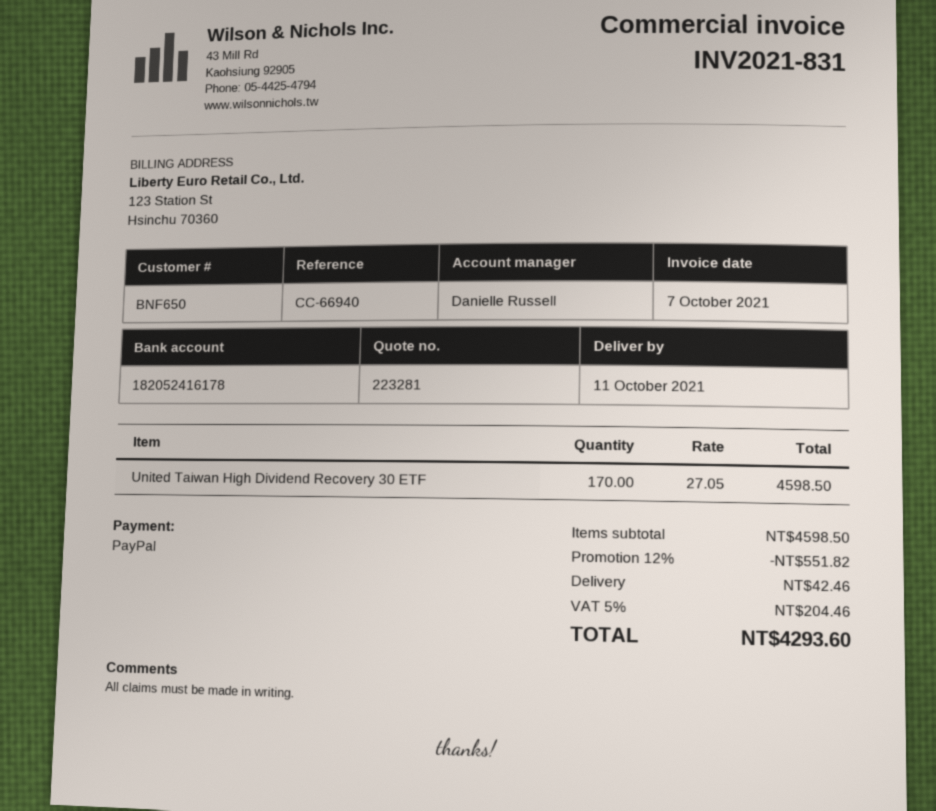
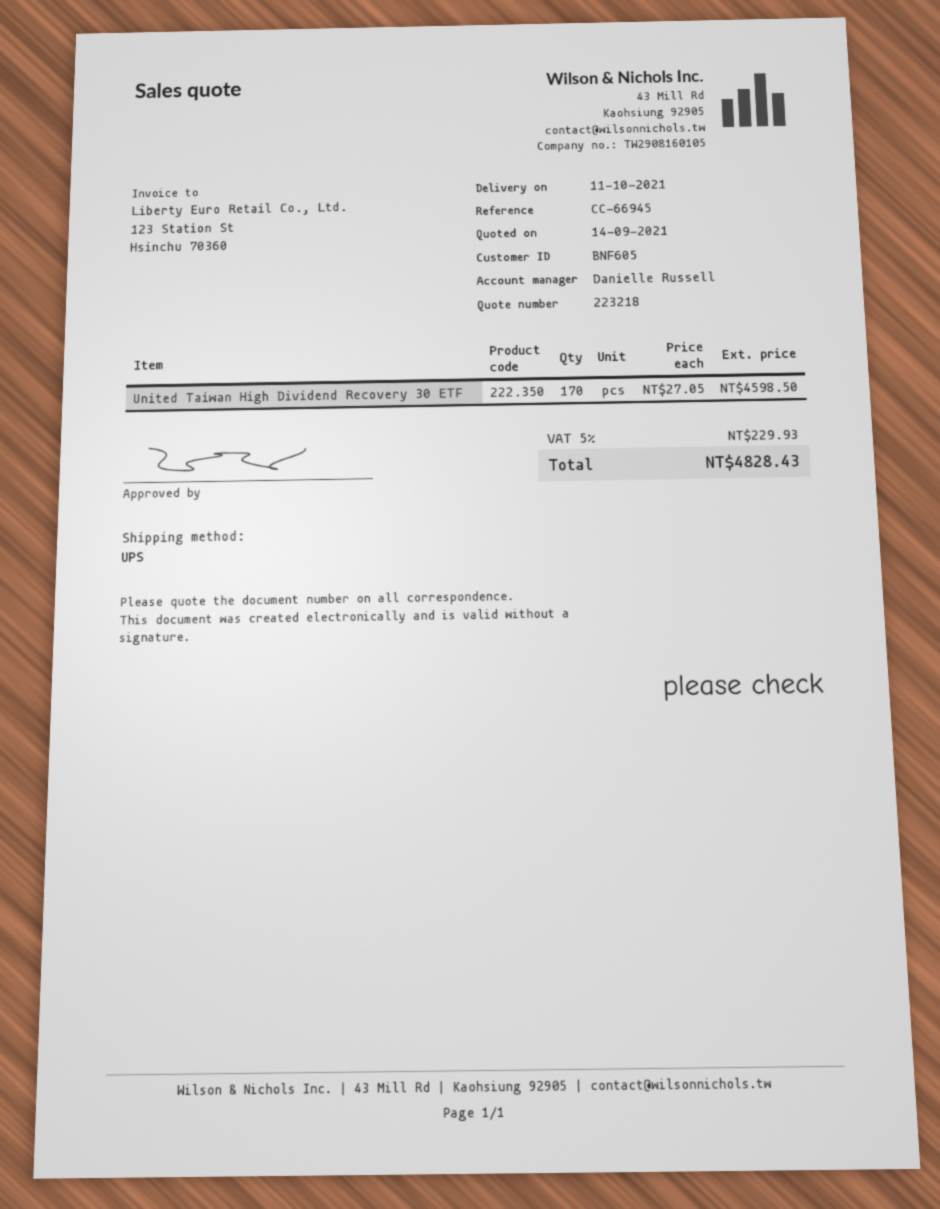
quote number: 223281 -> 223218
customer number: BNF650 -> BNF605
reference: CC-66940 -> CC-66945
discount: 12% = 551.82 -> none
shipping: 42.46 -> none
tax: 5% = 204.46 -> 5% = 229.93
total: 4293.60 -> 4828.43

